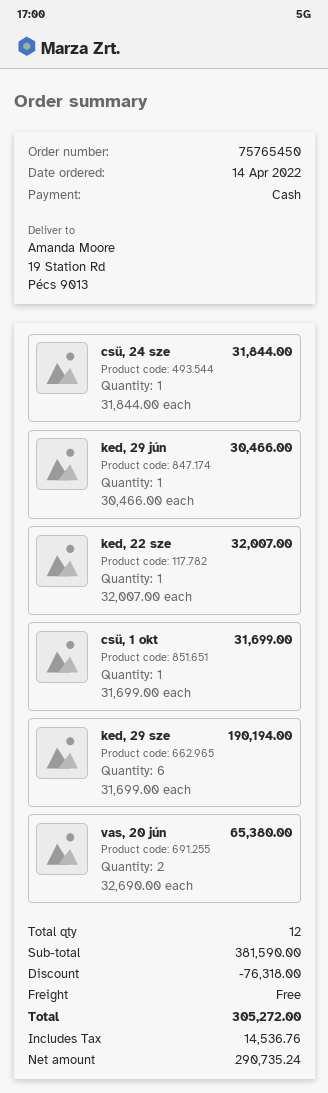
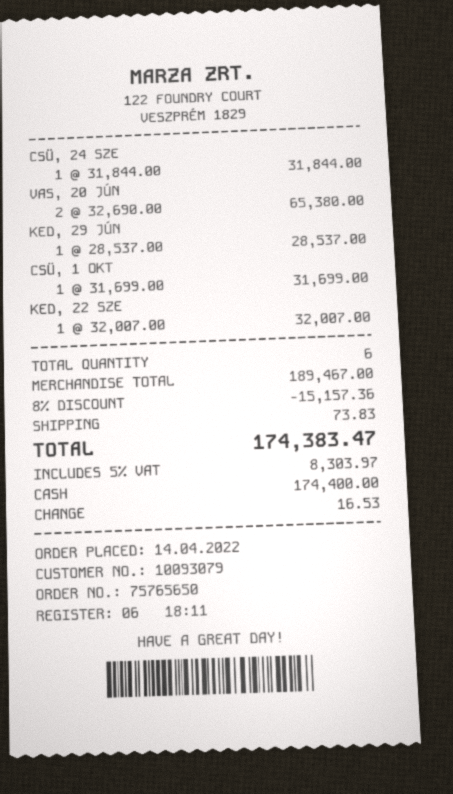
order number: 75765450 -> 75765650
ked, 29 jún: 1 x 30466.00 = 30466.00 -> 1 x 28537.00 = 28537.00
ked, 29 sze: 6 x 31699.00 = 190194.00 -> none
total quantity: 12 -> 6
subtotal: 381590.00 -> 189467.00
discount: 76318.00 -> 15157.36
shipping: 0.00 -> 73.83
tax: 14536.76 -> 8303.97
total: 305272.00 -> 174383.47

